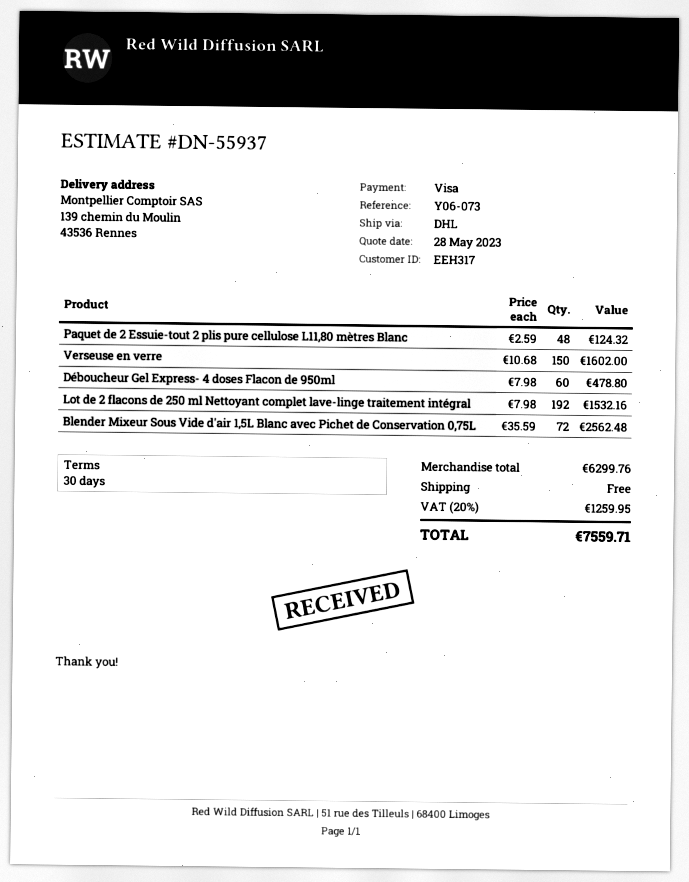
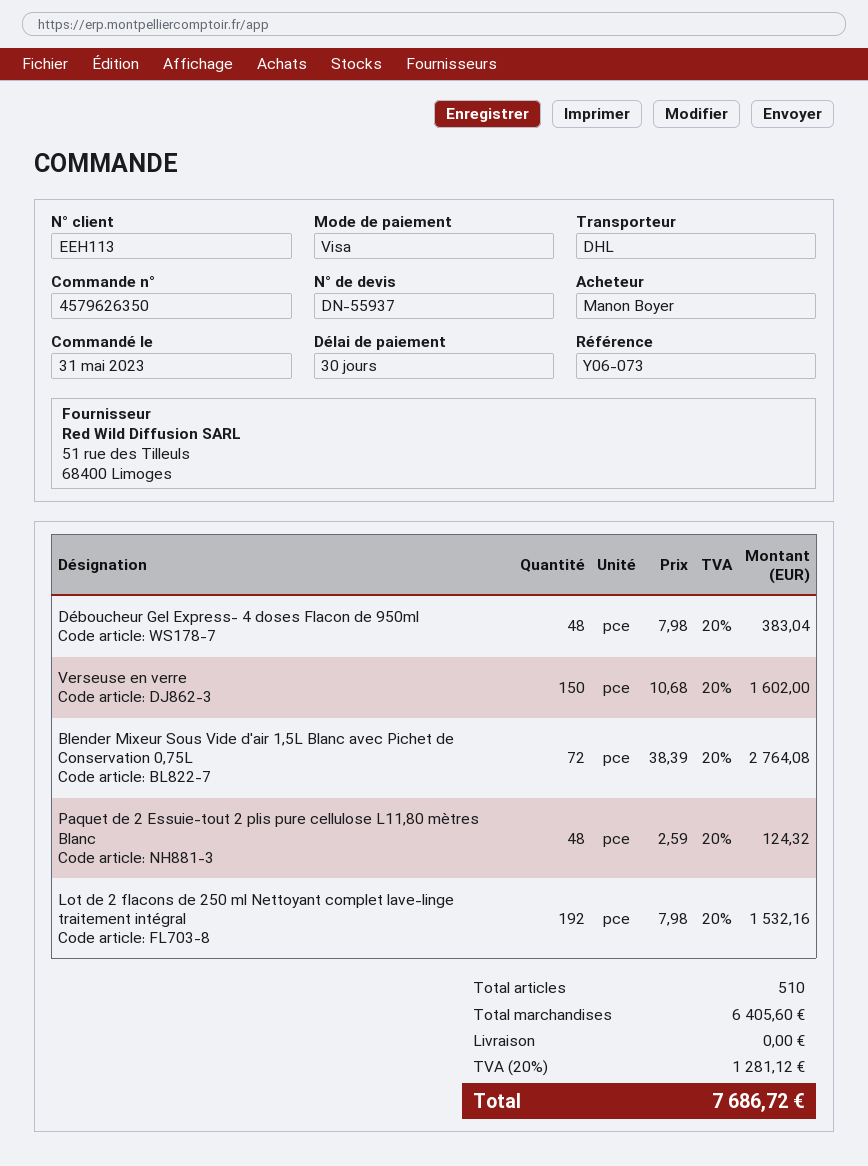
customer number: EEH317 -> EEH113
Déboucheur Gel Express- 4 doses Flacon de 950ml: 60 x 7.98 = 478.80 -> 48 x 7.98 = 383.04
Blender Mixeur Sous Vide d'air 1,5L Blanc avec Pichet de Conservation 0,75L: 72 x 35.59 = 2562.48 -> 72 x 38.39 = 2764.08
subtotal: 6299.76 -> 6405.60
tax: 20% = 1259.95 -> 20% = 1281.12
total: 7559.71 -> 7686.72

